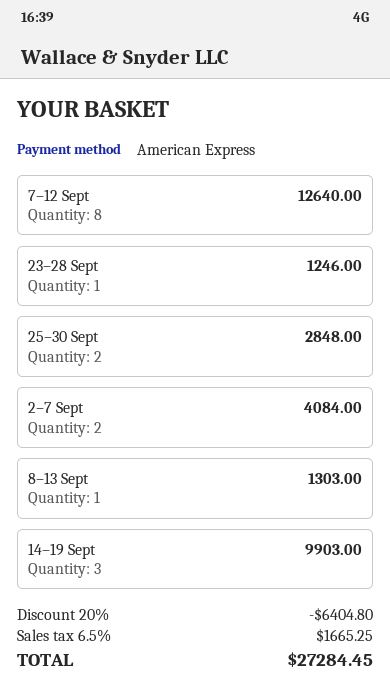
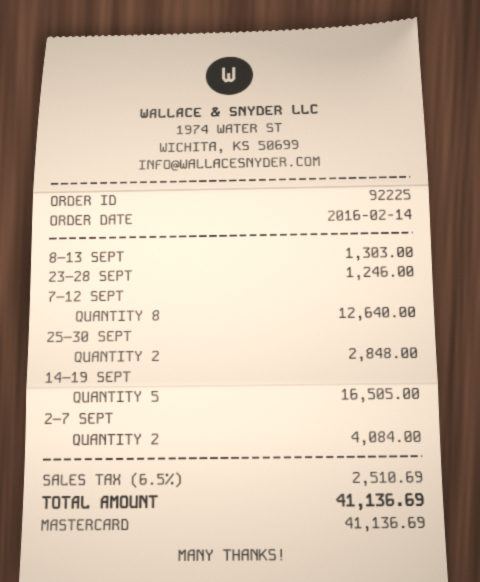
payment method: American Express -> Mastercard
14–19 Sept: 3 for 9903.00 -> 5 for 16505.00
discount: 20% = 6404.80 -> none
tax: 6.5% = 1665.25 -> 6.5% = 2510.69
total: 27284.45 -> 41136.69

